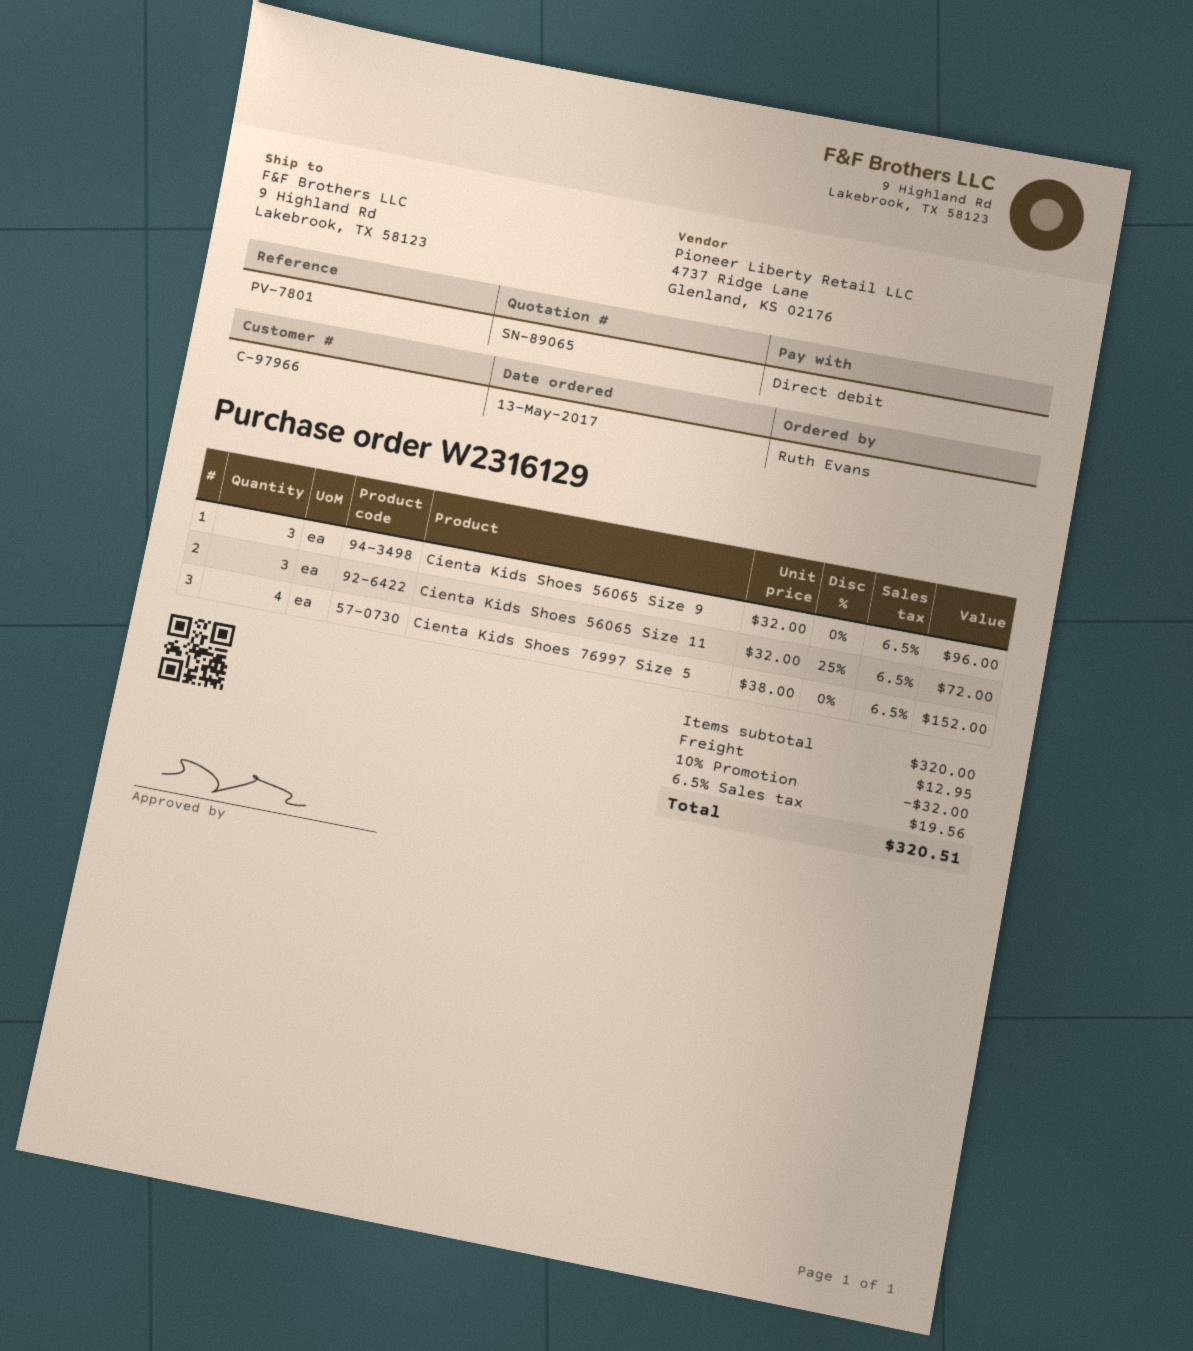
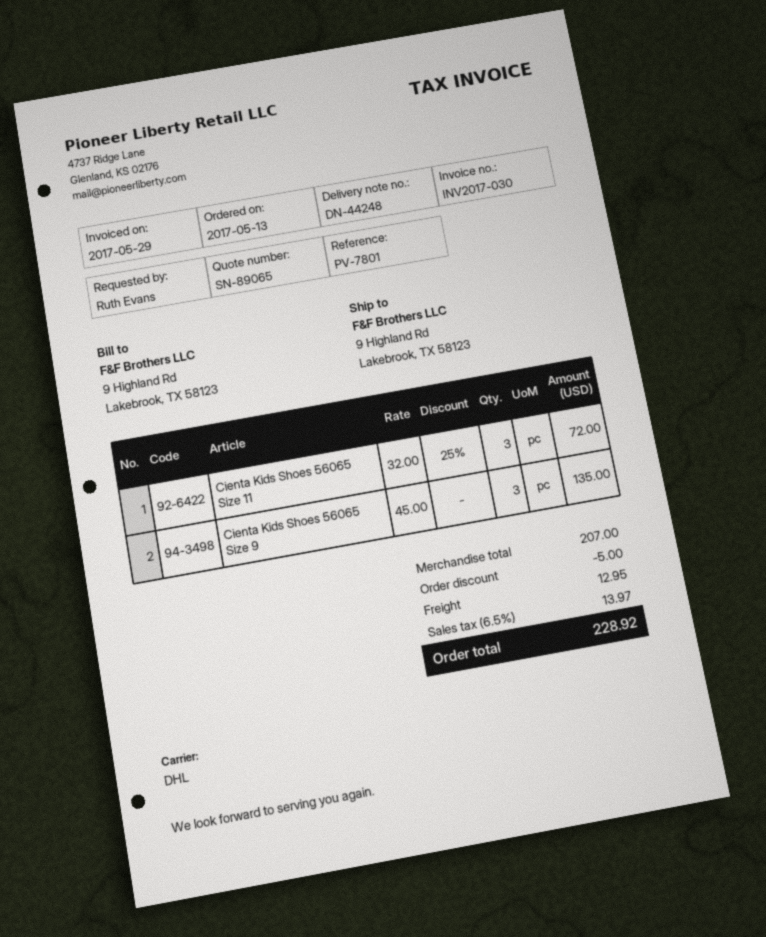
Cienta Kids Shoes 56065 Size 9: 3 x 32.00 = 96.00 -> 3 x 45.00 = 135.00
Cienta Kids Shoes 76997 Size 5: 4 x 38.00 = 152.00 -> none
subtotal: 320.00 -> 207.00
discount: 32.00 -> 5.00
tax: 6.5% = 19.56 -> 6.5% = 13.97
total: 320.51 -> 228.92

